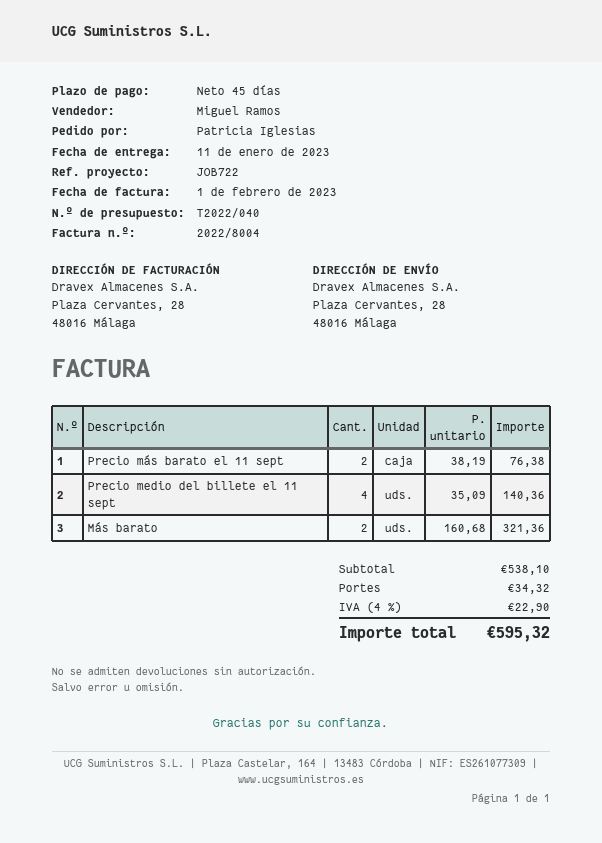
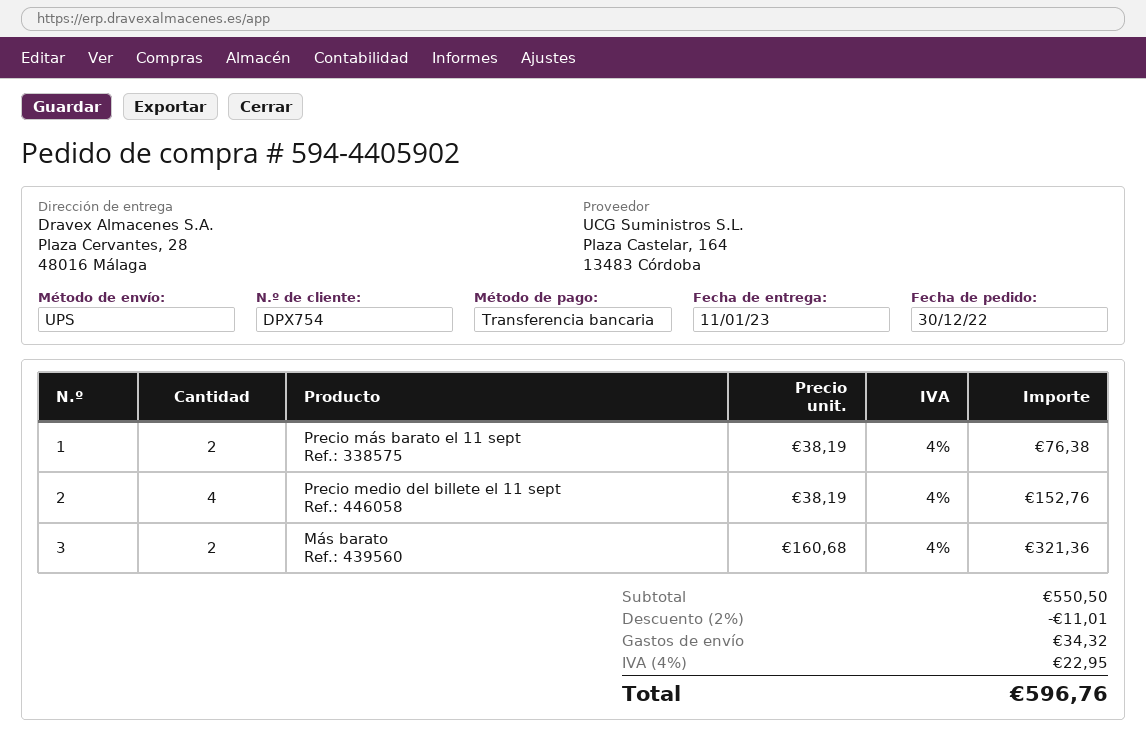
Precio medio del billete el 11 sept: 4 x 35.09 = 140.36 -> 4 x 38.19 = 152.76
subtotal: 538.10 -> 550.50
discount: none -> 2% = 11.01
tax: 4% = 22.90 -> 4% = 22.95
total: 595.32 -> 596.76

